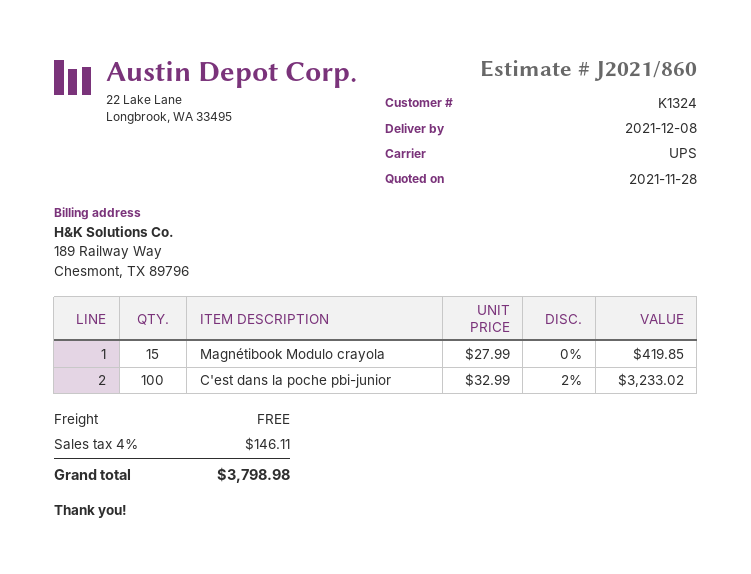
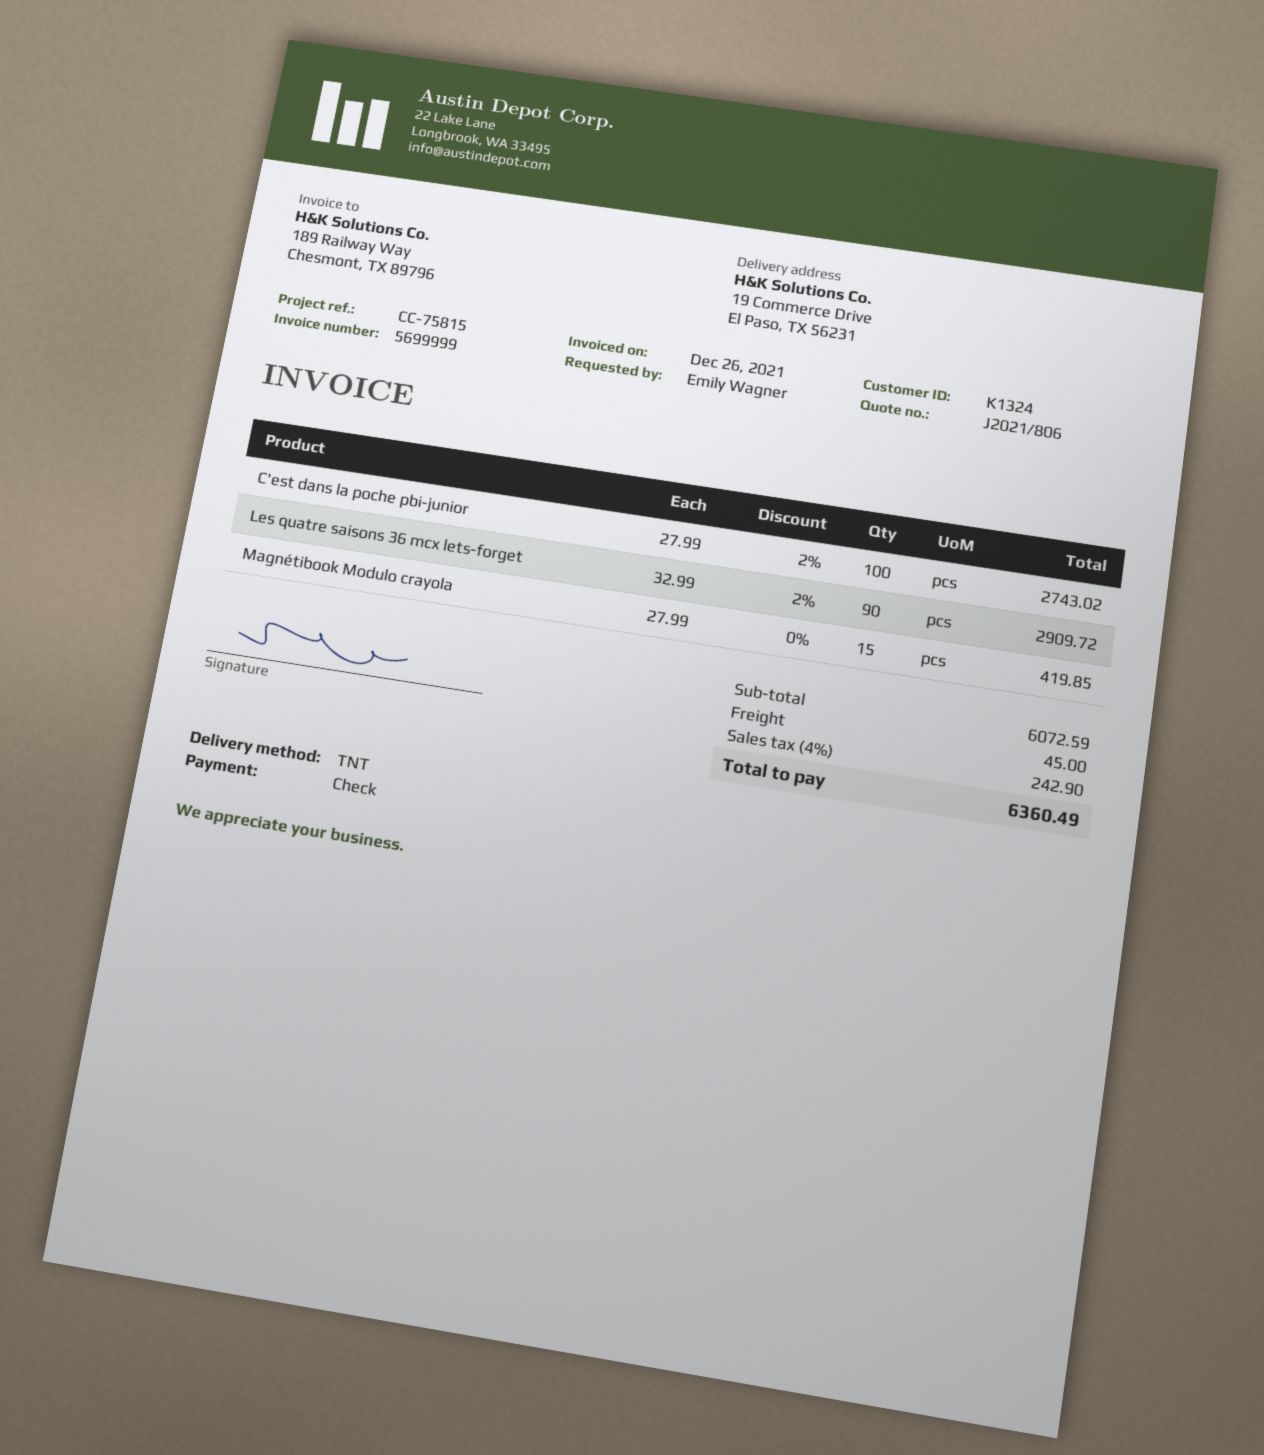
quote number: J2021/860 -> J2021/806
shipping method: UPS -> TNT
C'est dans la poche pbi-junior: 100 x 32.99 - 2% = 3233.02 -> 100 x 27.99 - 2% = 2743.02
Les quatre saisons 36 mcx lets-forget: none -> 90 x 32.99 - 2% = 2909.72
shipping: 0.00 -> 45.00
tax: 4% = 146.11 -> 4% = 242.90
total: 3798.98 -> 6360.49

